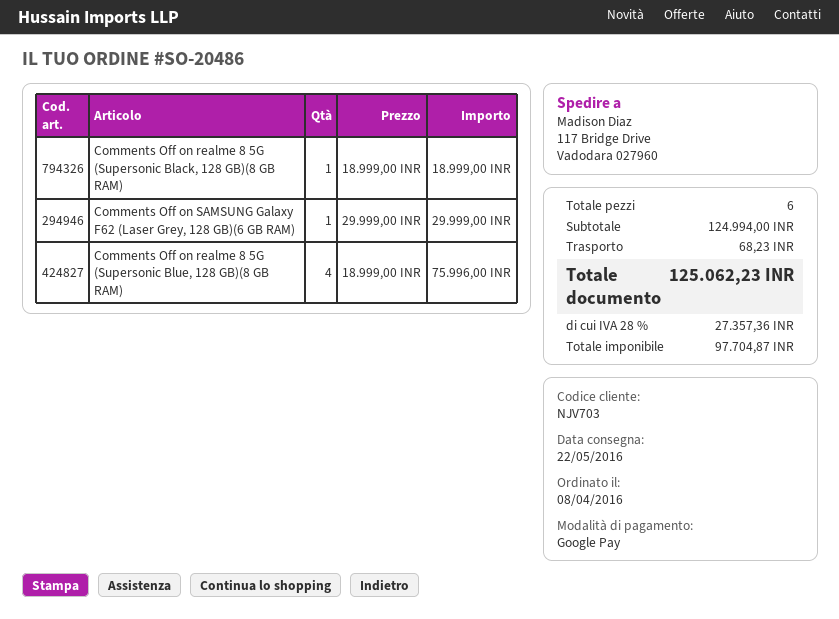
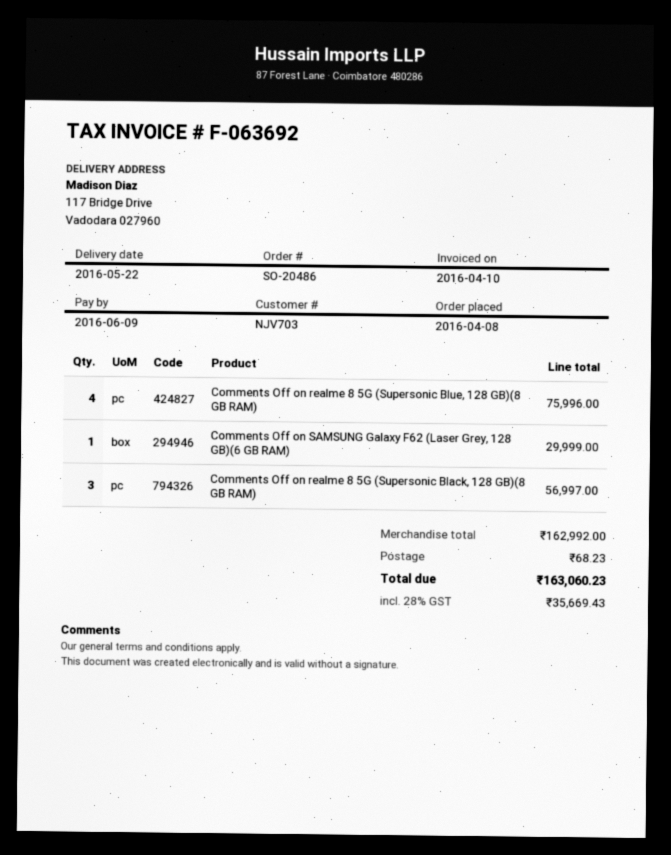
Comments Off on realme 8 5G (Supersonic Black, 128 GB)(8 GB RAM): 1 for 18999.00 -> 3 for 56997.00
subtotal: 124994.00 -> 162992.00
tax: 28% = 27357.36 -> 28% = 35669.43
total: 125062.23 -> 163060.23

